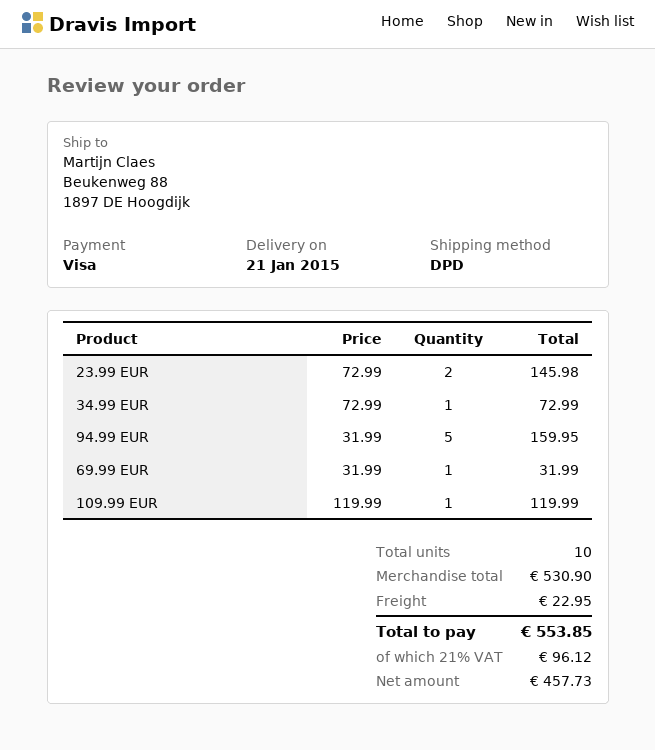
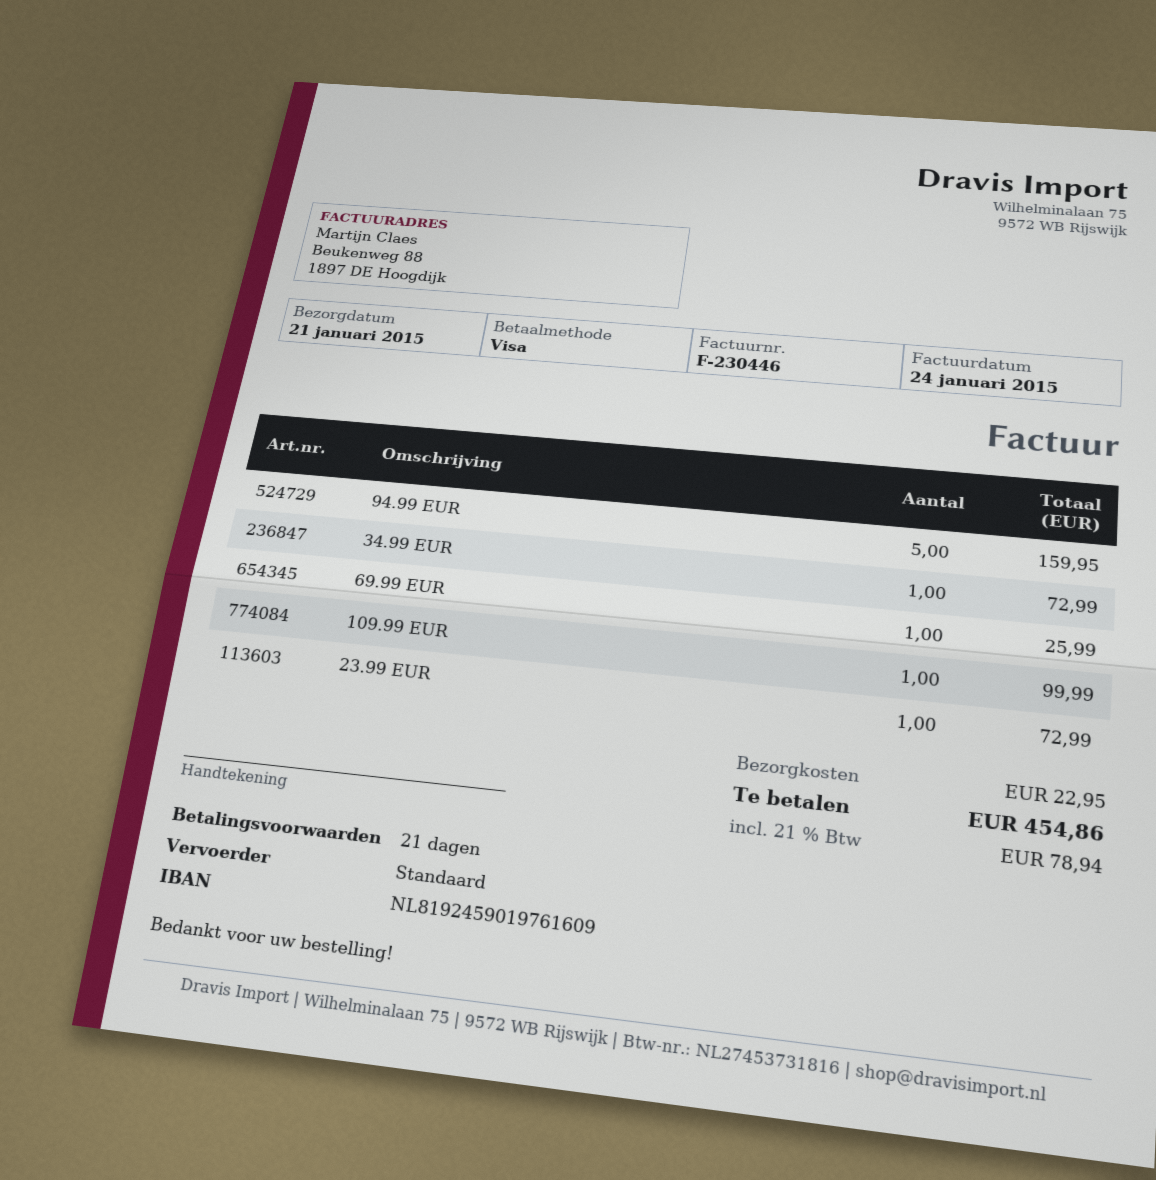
shipping method: DPD -> standard
23.99 EUR: 2 for 145.98 -> 1 for 72.99
69.99 EUR: 1 for 31.99 -> 1 for 25.99
109.99 EUR: 1 for 119.99 -> 1 for 99.99
tax: 21% = 96.12 -> 21% = 78.94
total: 553.85 -> 454.86

